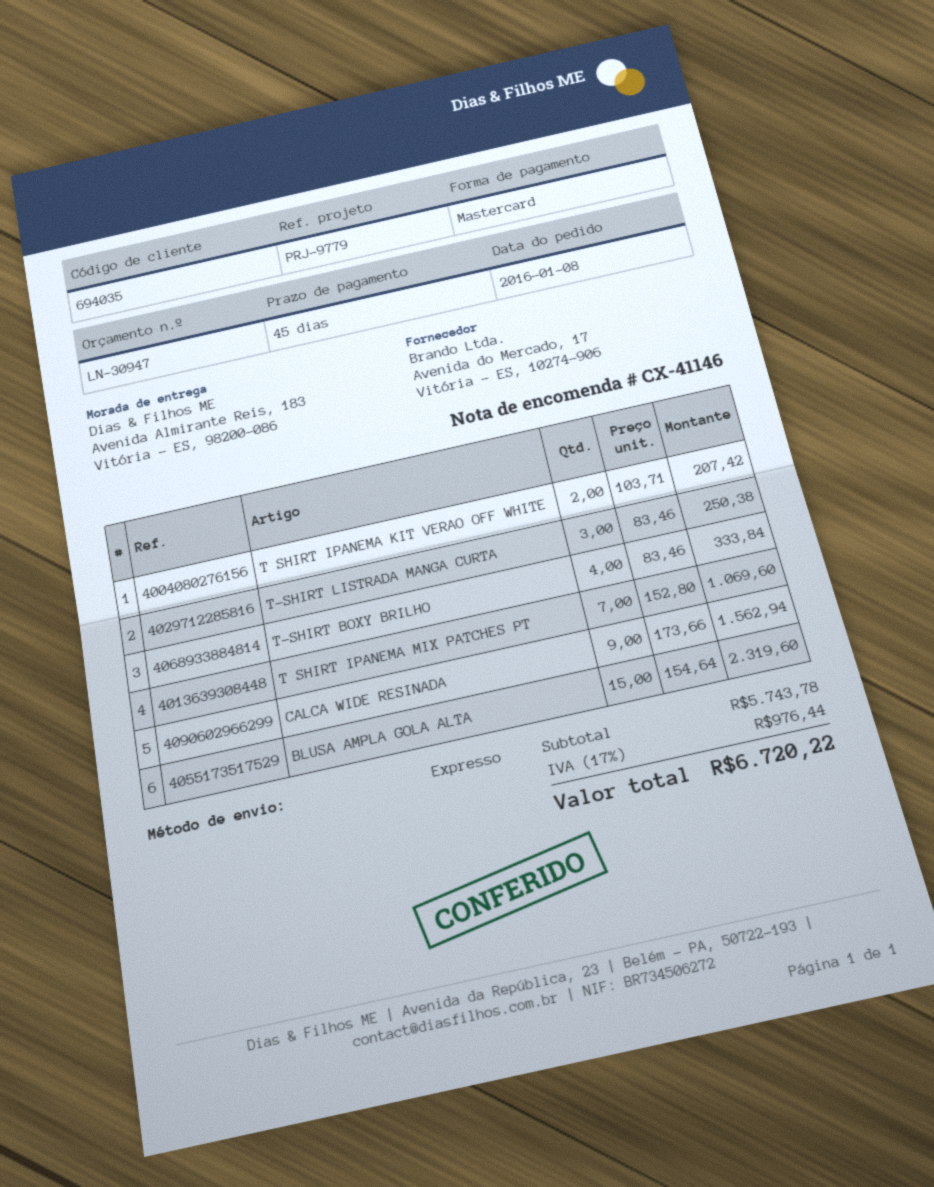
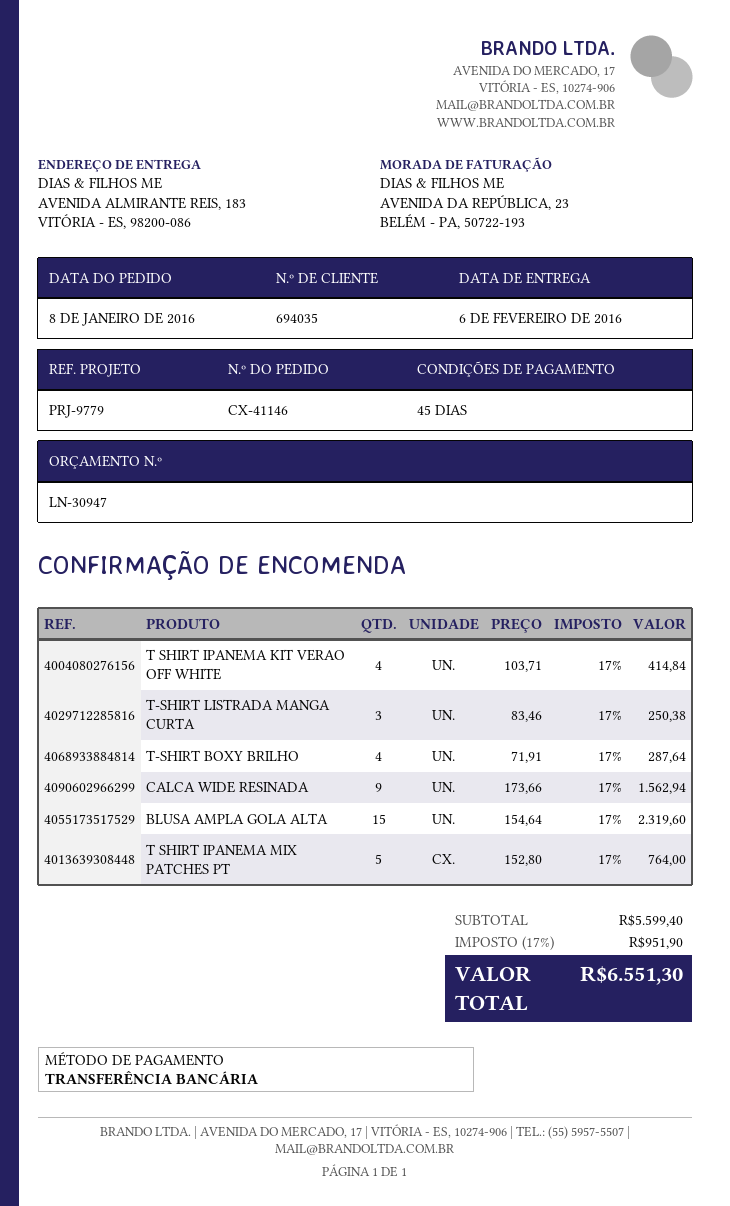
payment method: Mastercard -> bank transfer
T SHIRT IPANEMA KIT VERAO OFF WHITE: 2 x 103.71 = 207.42 -> 4 x 103.71 = 414.84
T-SHIRT BOXY BRILHO: 4 x 83.46 = 333.84 -> 4 x 71.91 = 287.64
T SHIRT IPANEMA MIX PATCHES PT: 7 x 152.80 = 1069.60 -> 5 x 152.80 = 764.00
subtotal: 5743.78 -> 5599.40
tax: 17% = 976.44 -> 17% = 951.90
total: 6720.22 -> 6551.30

